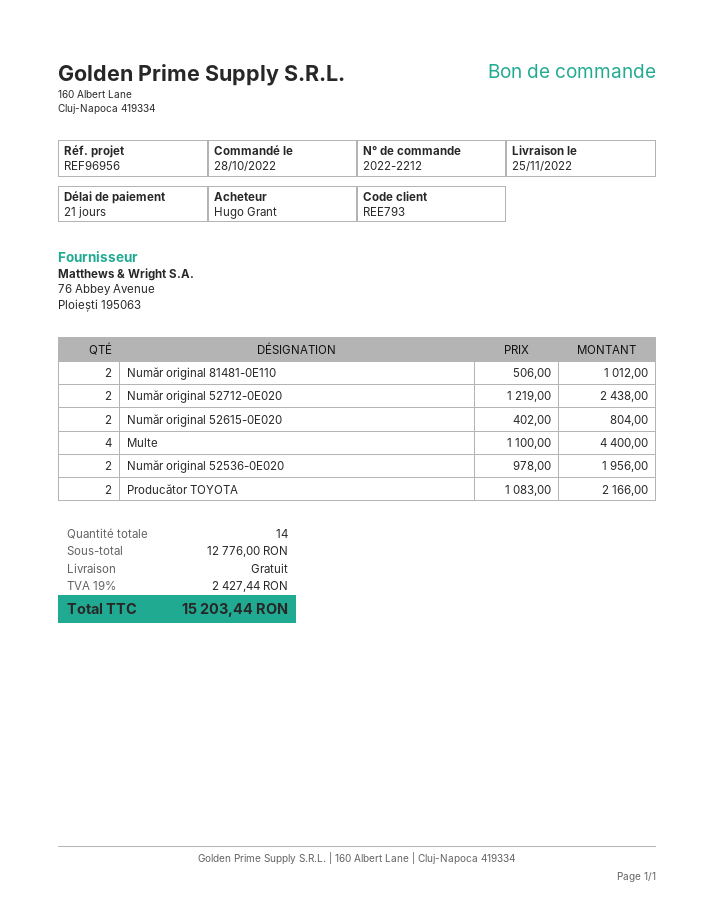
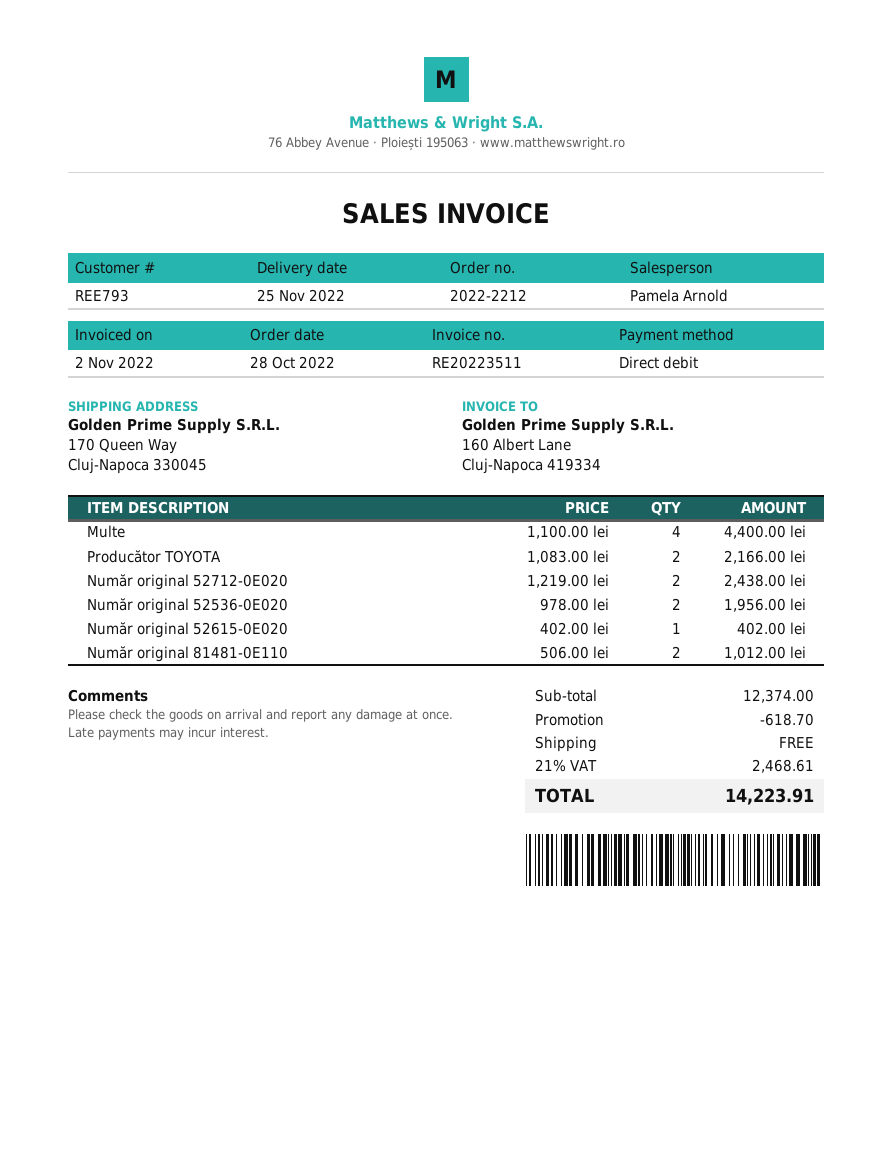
Număr original 52615-0E020: 2 x 402.00 = 804.00 -> 1 x 402.00 = 402.00
subtotal: 12776.00 -> 12374.00
discount: none -> 618.70
tax: 19% = 2427.44 -> 21% = 2468.61
total: 15203.44 -> 14223.91

